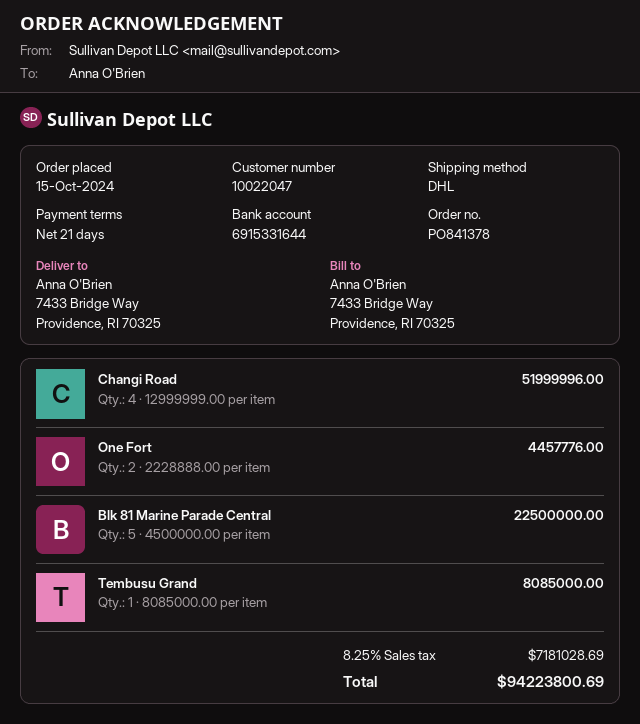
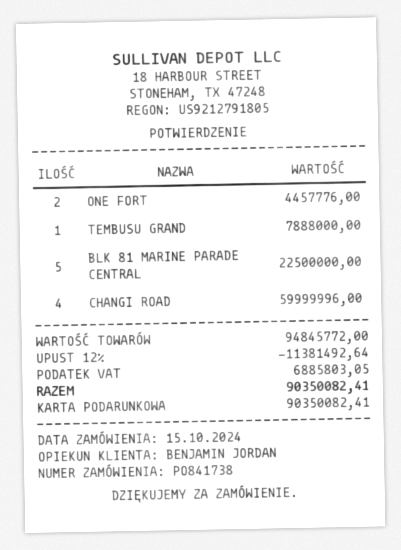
order number: PO841378 -> PO841738
Changi Road: 4 for 51999996.00 -> 4 for 59999996.00
Tembusu Grand: 1 for 8085000.00 -> 1 for 7888000.00
discount: none -> 12% = 11381492.64
tax: 7181028.69 -> 6885803.05
total: 94223800.69 -> 90350082.41

